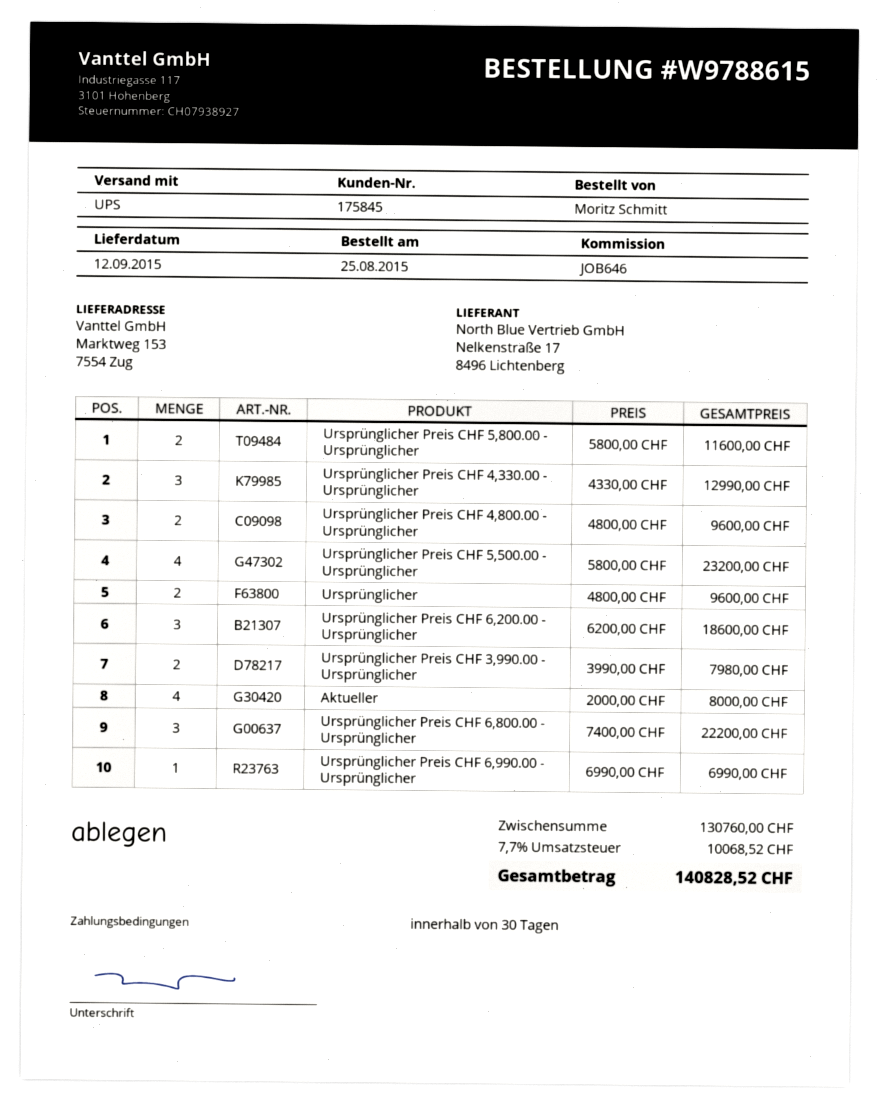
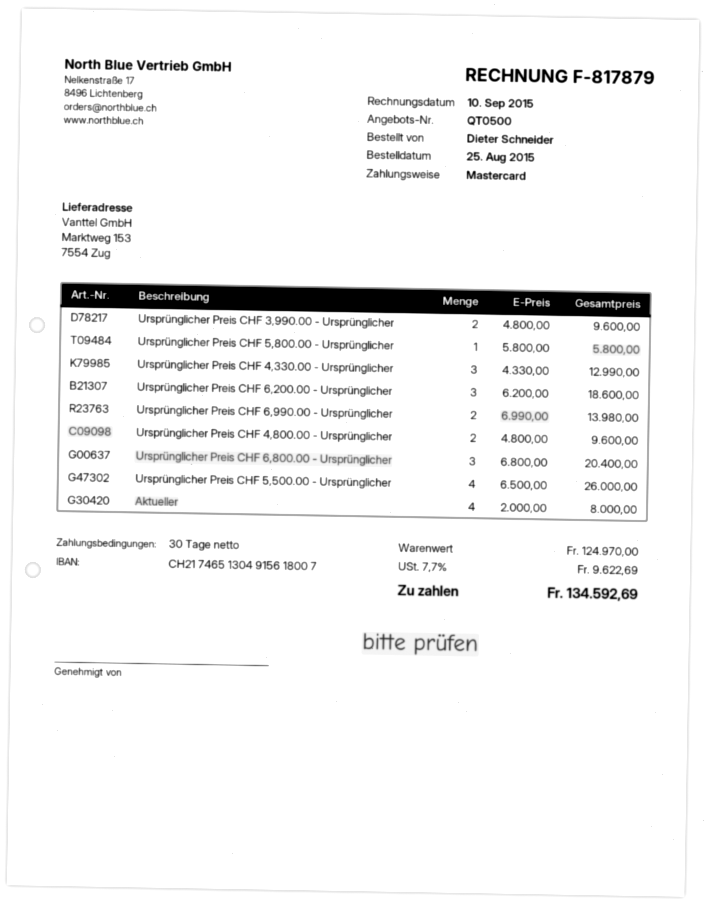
ordered by: Moritz Schmitt -> Dieter Schneider
Ursprünglicher Preis CHF 5,800.00 - Ursprünglicher: 2 x 5800.00 = 11600.00 -> 1 x 5800.00 = 5800.00
Ursprünglicher Preis CHF 5,500.00 - Ursprünglicher: 4 x 5800.00 = 23200.00 -> 4 x 6500.00 = 26000.00
Ursprünglicher: 2 x 4800.00 = 9600.00 -> none
Ursprünglicher Preis CHF 3,990.00 - Ursprünglicher: 2 x 3990.00 = 7980.00 -> 2 x 4800.00 = 9600.00
Ursprünglicher Preis CHF 6,800.00 - Ursprünglicher: 3 x 7400.00 = 22200.00 -> 3 x 6800.00 = 20400.00
Ursprünglicher Preis CHF 6,990.00 - Ursprünglicher: 1 x 6990.00 = 6990.00 -> 2 x 6990.00 = 13980.00
subtotal: 130760.00 -> 124970.00
tax: 7.7% = 10068.52 -> 7.7% = 9622.69
total: 140828.52 -> 134592.69

